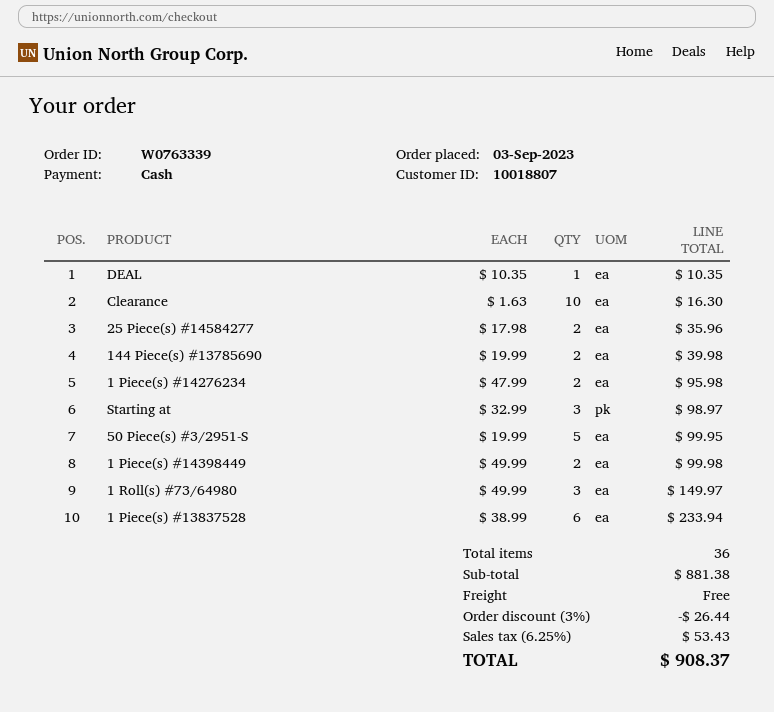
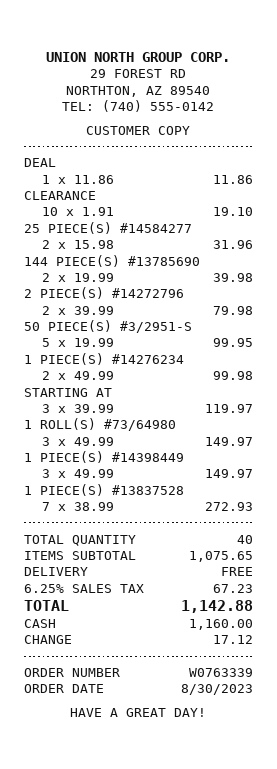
order date: 2023-09-03 -> 2023-08-30
DEAL: 1 x 10.35 = 10.35 -> 1 x 11.86 = 11.86
Clearance: 10 x 1.63 = 16.30 -> 10 x 1.91 = 19.10
25 Piece(s) #14584277: 2 x 17.98 = 35.96 -> 2 x 15.98 = 31.96
1 Piece(s) #14276234: 2 x 47.99 = 95.98 -> 2 x 49.99 = 99.98
Starting at: 3 x 32.99 = 98.97 -> 3 x 39.99 = 119.97
1 Piece(s) #14398449: 2 x 49.99 = 99.98 -> 3 x 49.99 = 149.97
1 Piece(s) #13837528: 6 x 38.99 = 233.94 -> 7 x 38.99 = 272.93
2 PIECE(S) #14272796: none -> 2 x 39.99 = 79.98
total quantity: 36 -> 40
subtotal: 881.38 -> 1075.65
discount: 3% = 26.44 -> none
tax: 6.25% = 53.43 -> 6.25% = 67.23
total: 908.37 -> 1142.88

